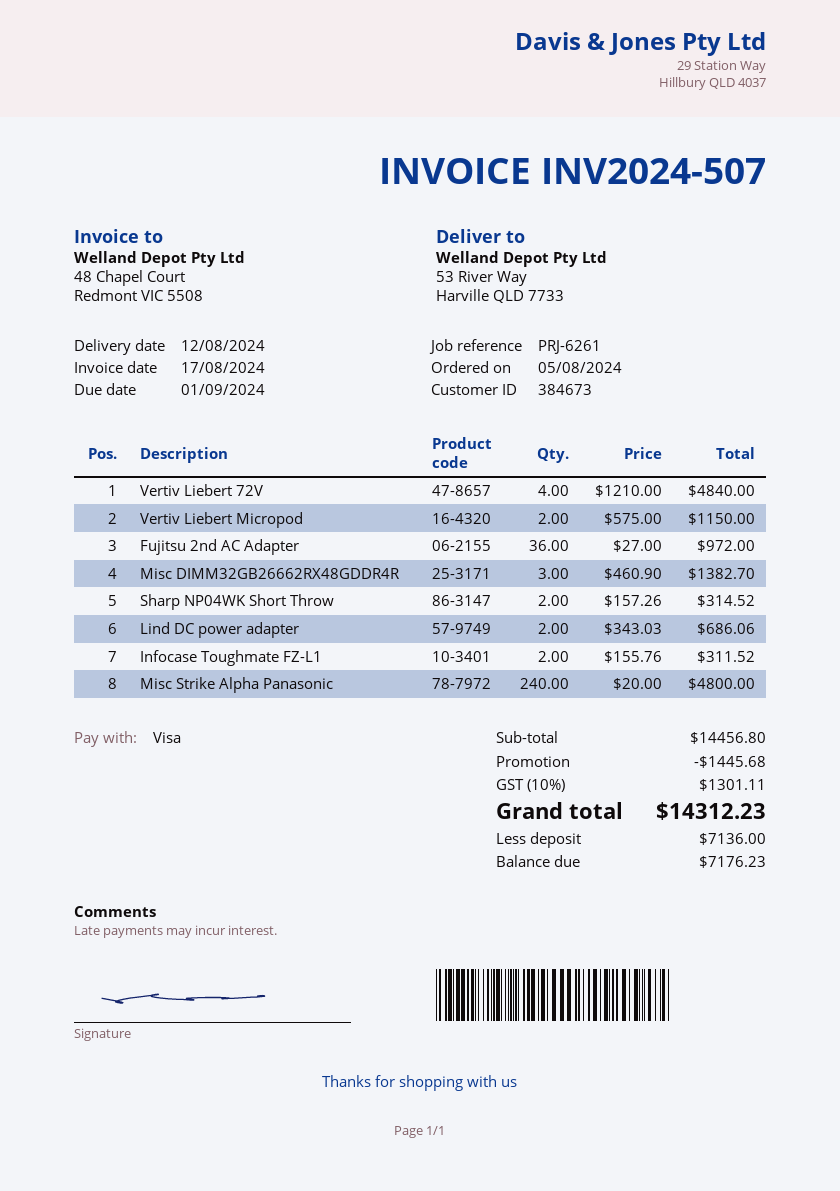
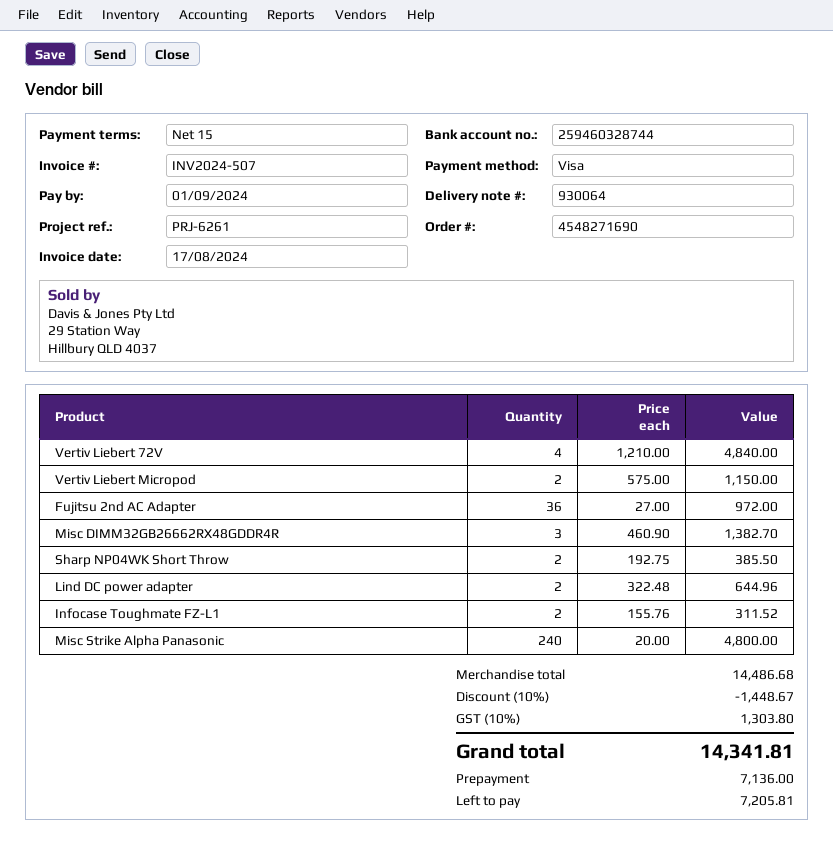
Sharp NP04WK Short Throw: 2 x 157.26 = 314.52 -> 2 x 192.75 = 385.50
Lind DC power adapter: 2 x 343.03 = 686.06 -> 2 x 322.48 = 644.96
subtotal: 14456.80 -> 14486.68
discount: 1445.68 -> 1448.67
tax: 10% = 1301.11 -> 10% = 1303.80
total: 14312.23 -> 14341.81
balance: 7176.23 -> 7205.81

